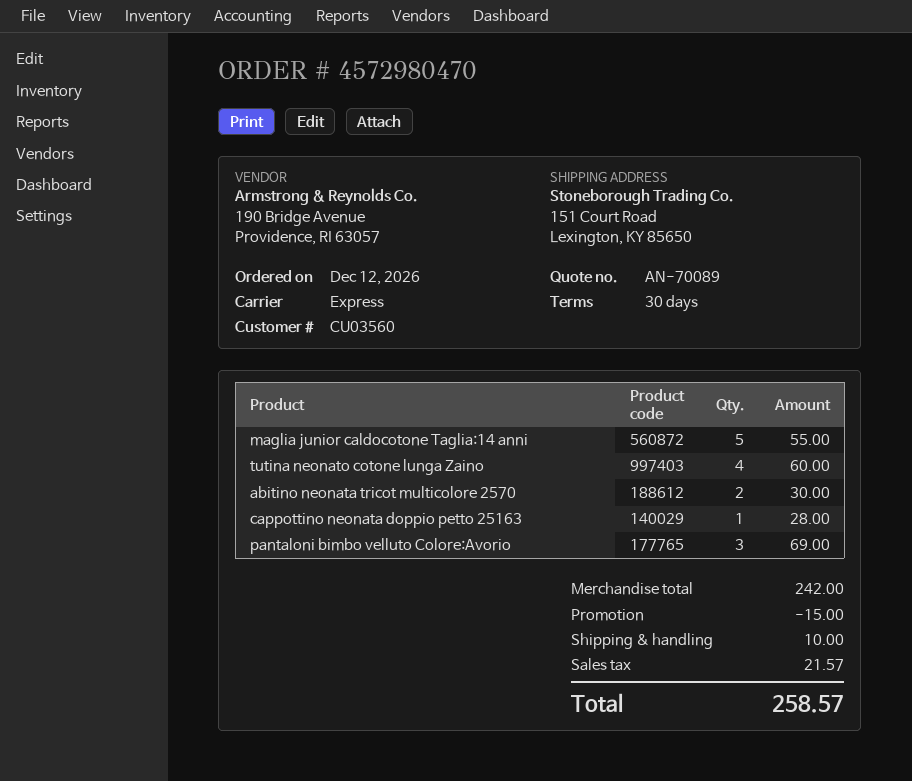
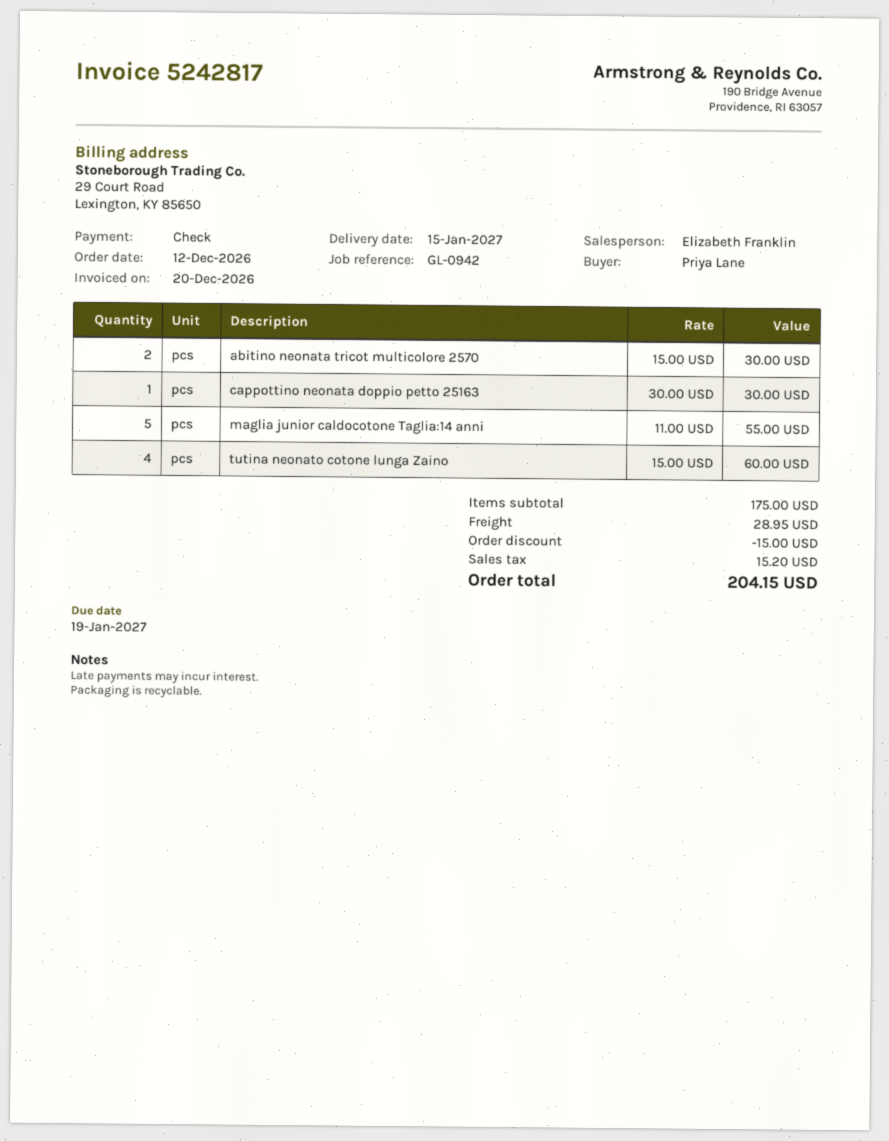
cappottino neonata doppio petto 25163: 1 for 28.00 -> 1 for 30.00
pantaloni bimbo velluto Colore:Avorio: 3 for 69.00 -> none
subtotal: 242.00 -> 175.00
shipping: 10.00 -> 28.95
tax: 21.57 -> 15.20
total: 258.57 -> 204.15

